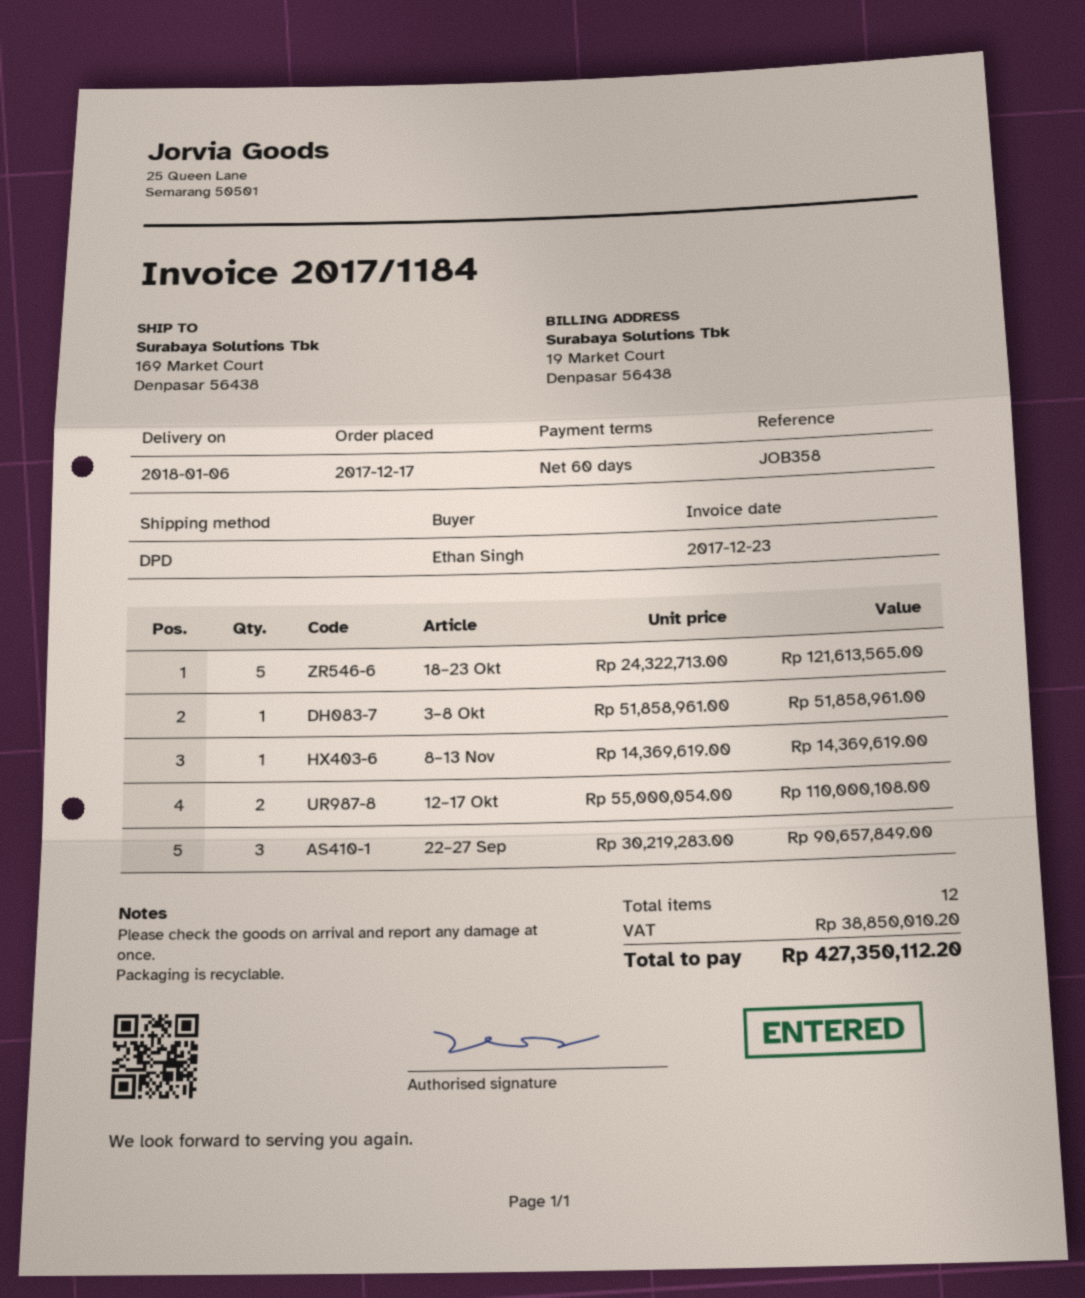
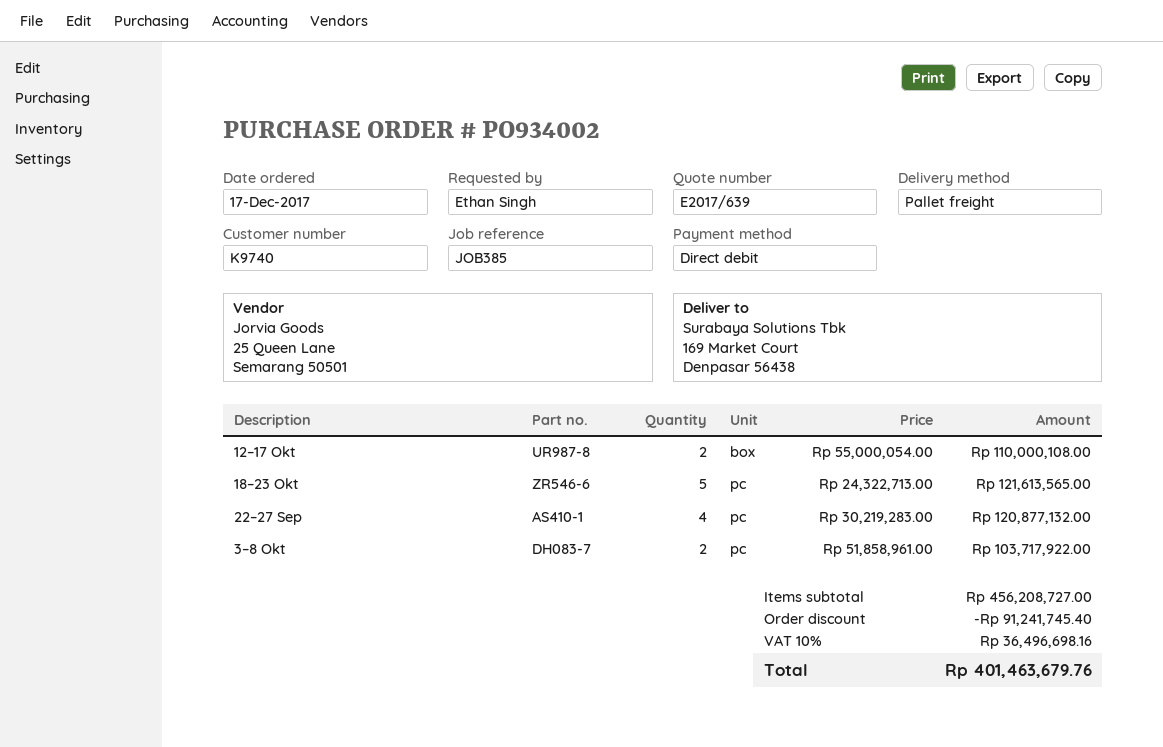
reference: JOB358 -> JOB385
shipping method: DPD -> pallet freight
3–8 Okt: 1 x 51858961.00 = 51858961.00 -> 2 x 51858961.00 = 103717922.00
8–13 Nov: 1 x 14369619.00 = 14369619.00 -> none
22–27 Sep: 3 x 30219283.00 = 90657849.00 -> 4 x 30219283.00 = 120877132.00
discount: none -> 91241745.40
tax: 38850010.20 -> 36496698.16
total: 427350112.20 -> 401463679.76

